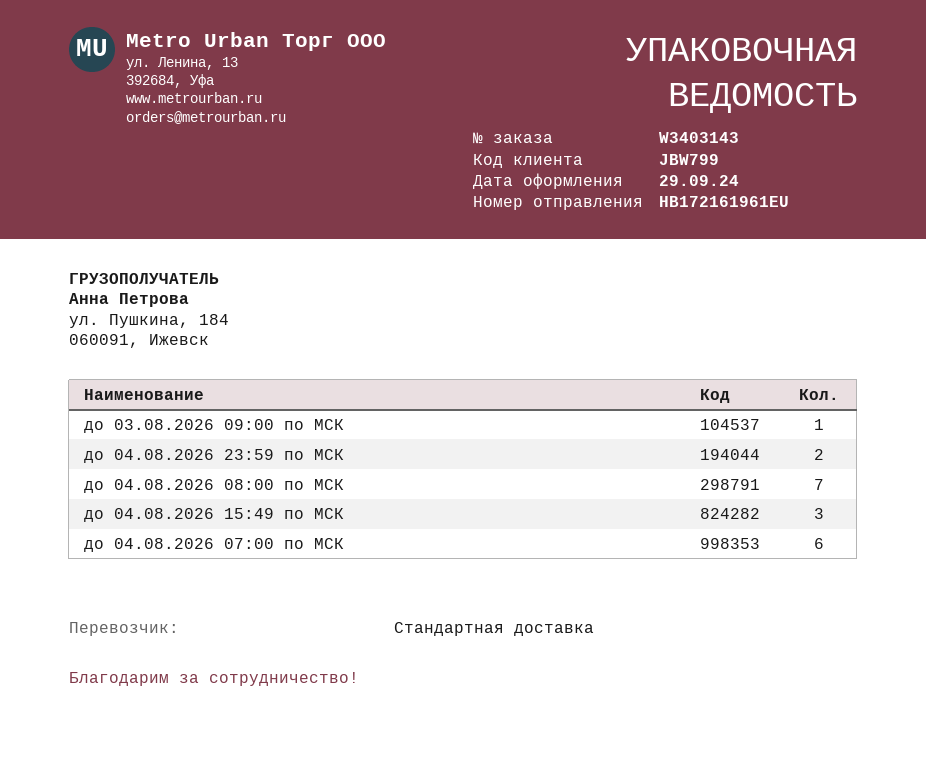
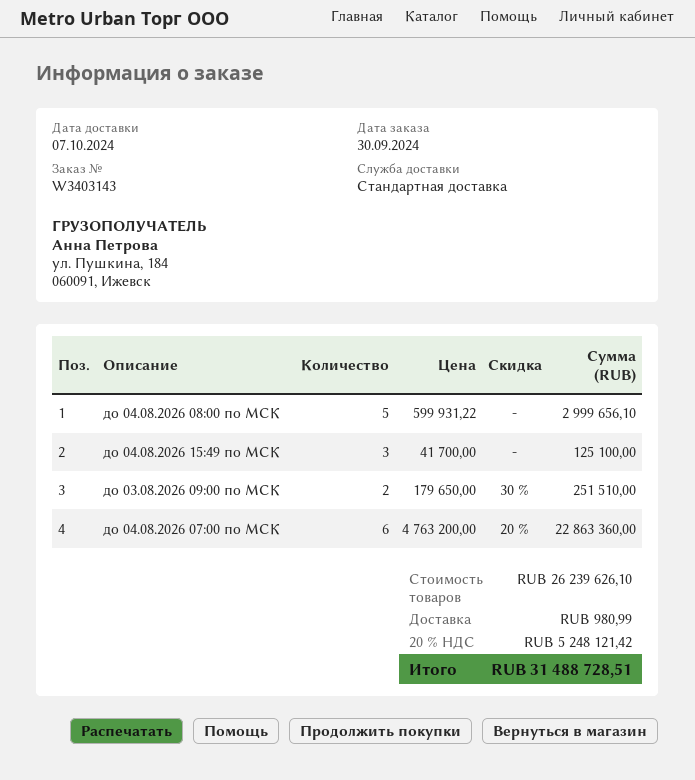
order date: 2024-09-29 -> 2024-09-30
до 03.08.2026 09:00 по МСК: 1 -> 2
до 04.08.2026 23:59 по МСК: 2 -> none
до 04.08.2026 08:00 по МСК: 7 -> 5

